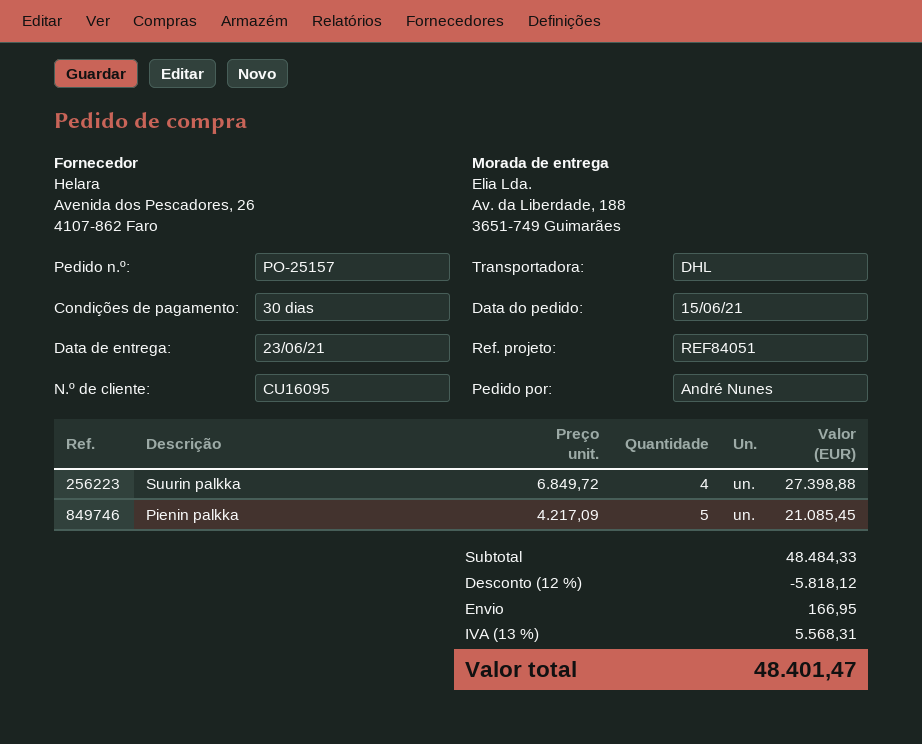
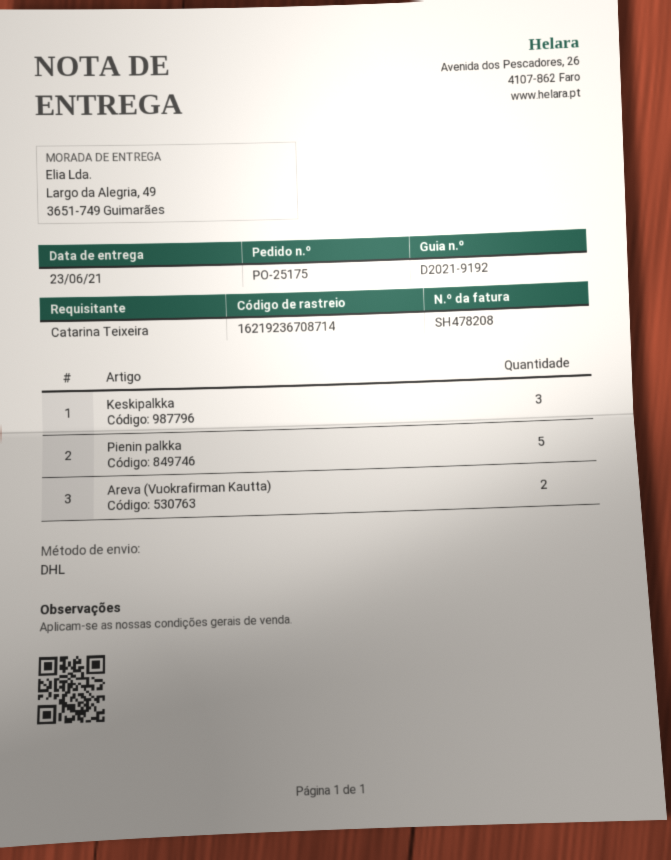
order number: PO-25157 -> PO-25175
ordered by: André Nunes -> Catarina Teixeira
ship to: Av. da Liberdade, 188, 3651-749 Guimarães -> Largo da Alegria, 49, 3651-749 Guimarães
Suurin palkka: 4 -> none
Keskipalkka: none -> 3
Areva (Vuokrafirman Kautta): none -> 2

